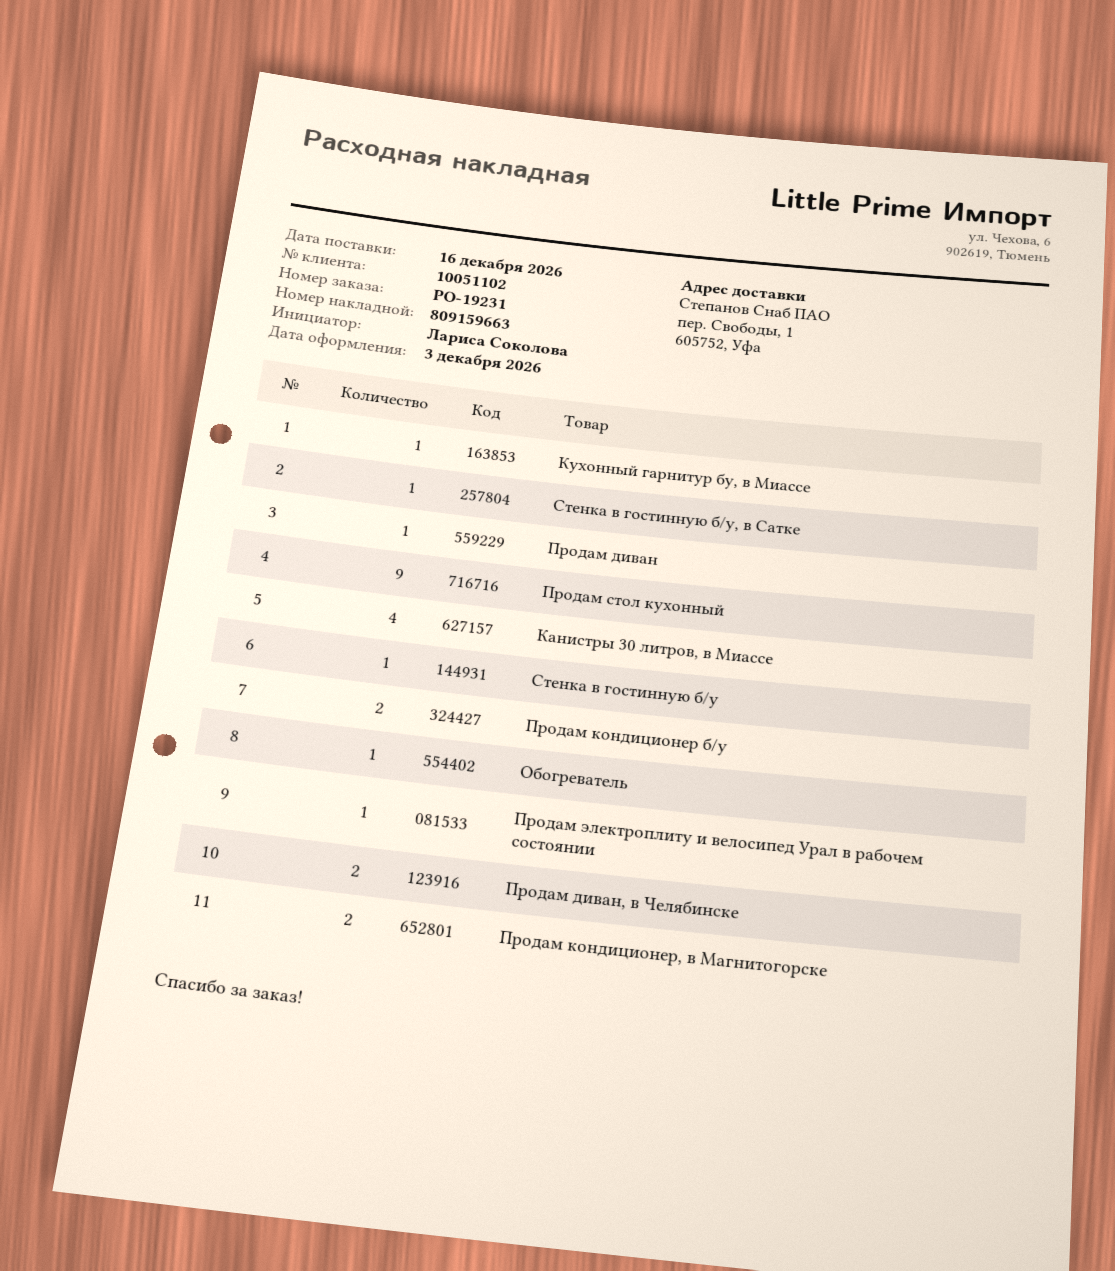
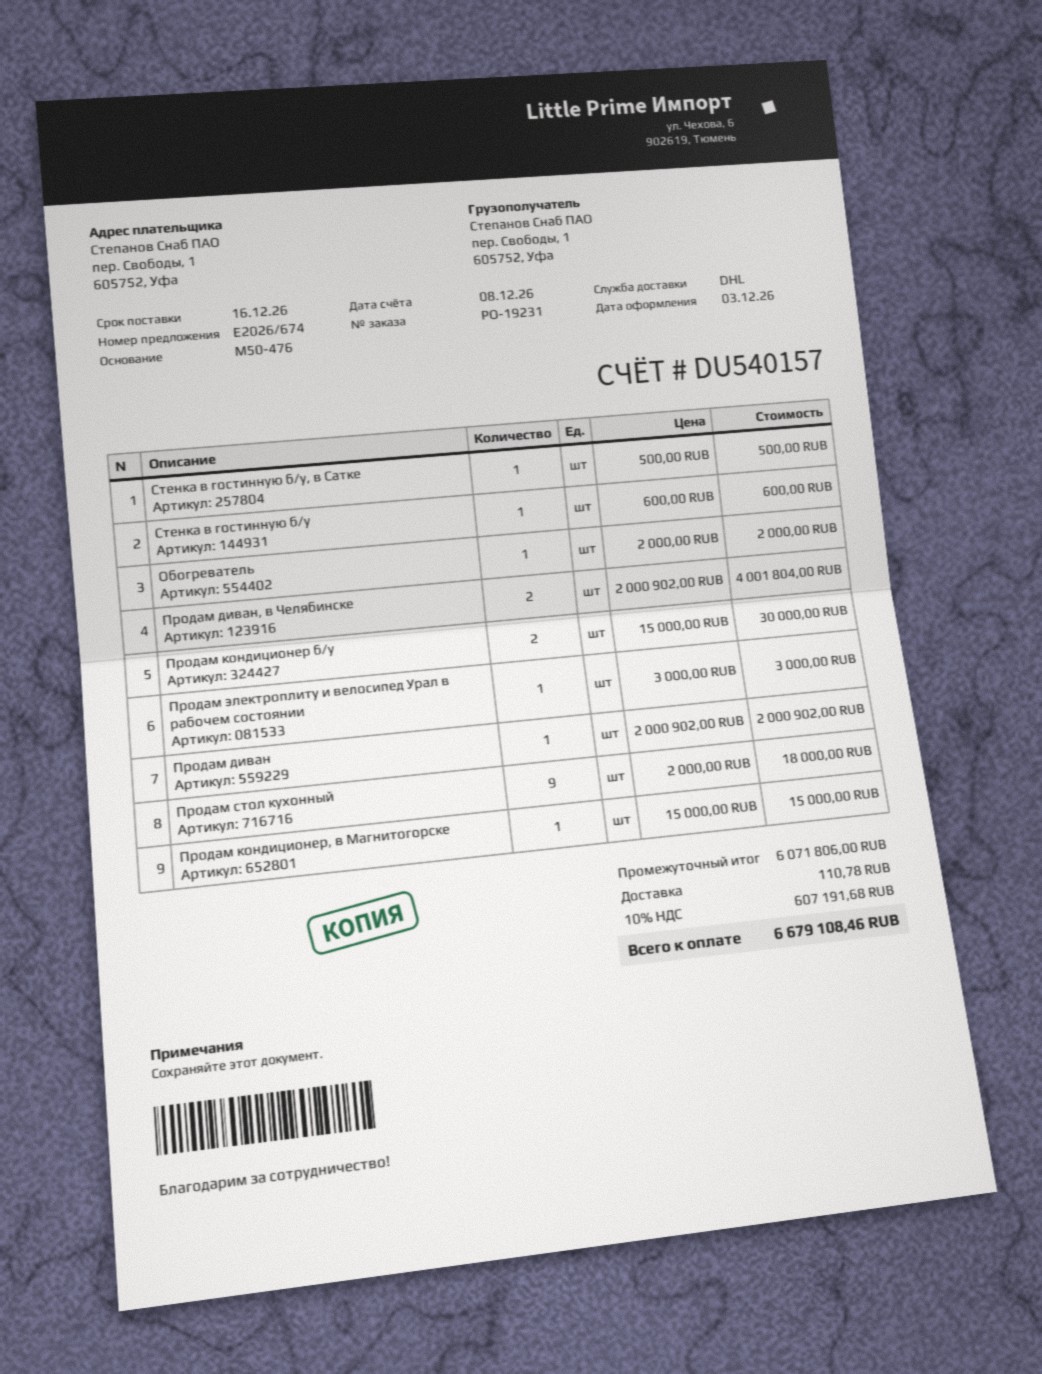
Кухонный гарнитур бу, в Миассе: 1 -> none
Канистры 30 литров, в Миассе: 4 -> none
Продам кондиционер, в Магнитогорске: 2 -> 1

